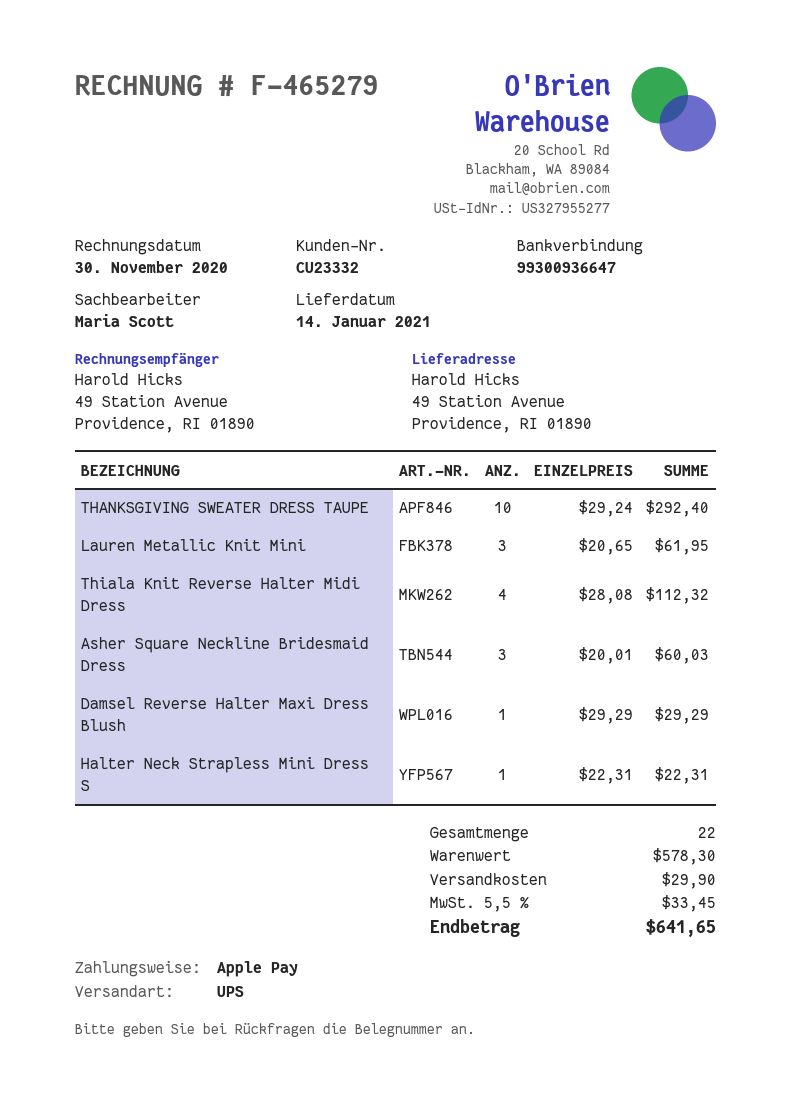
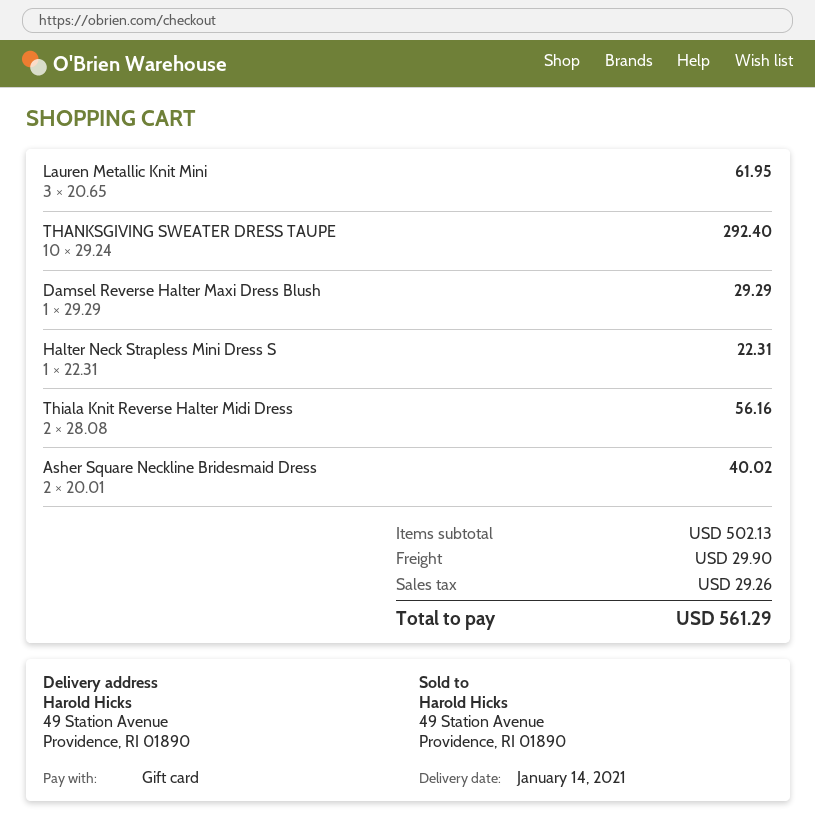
payment method: Apple Pay -> gift card
Thiala Knit Reverse Halter Midi Dress: 4 x 28.08 = 112.32 -> 2 x 28.08 = 56.16
Asher Square Neckline Bridesmaid Dress: 3 x 20.01 = 60.03 -> 2 x 20.01 = 40.02
subtotal: 578.30 -> 502.13
tax: 33.45 -> 29.26
total: 641.65 -> 561.29

